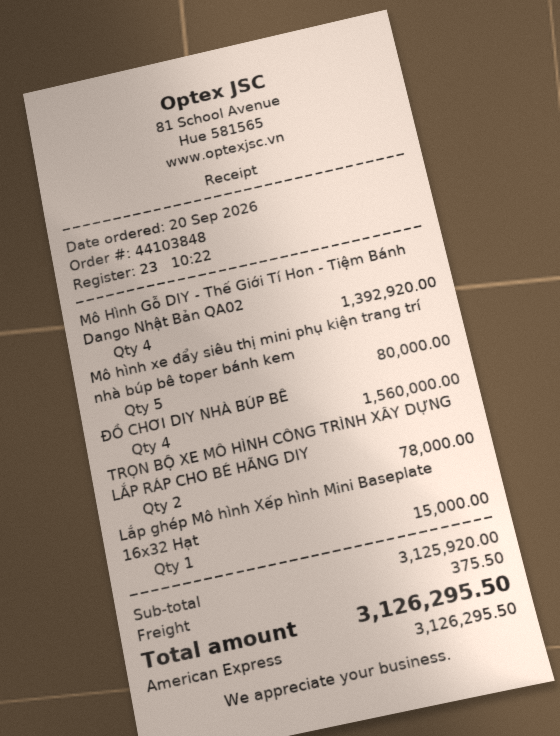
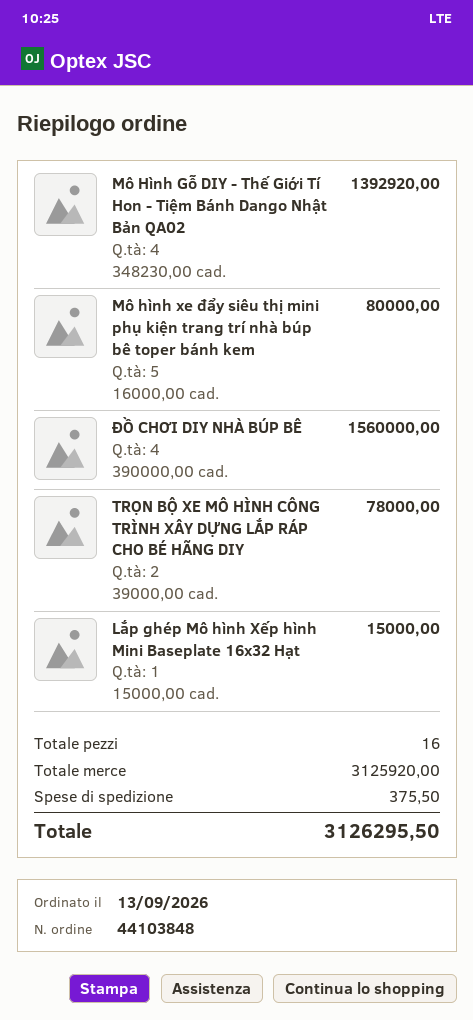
order date: 2026-09-20 -> 2026-09-13

